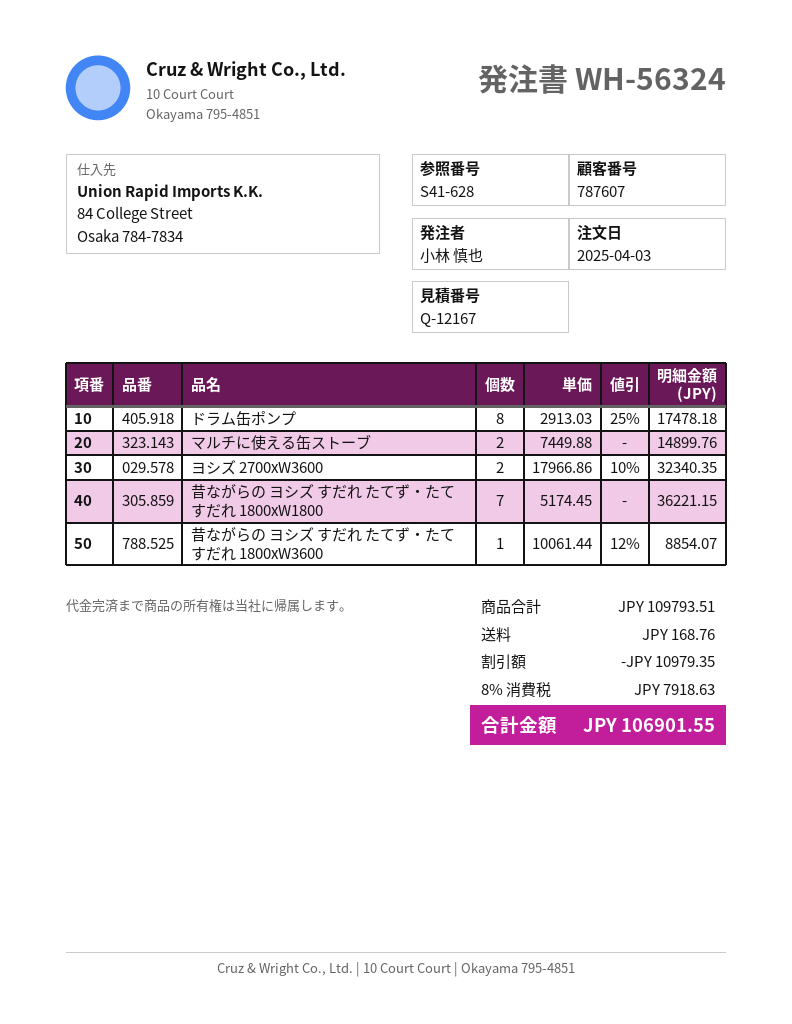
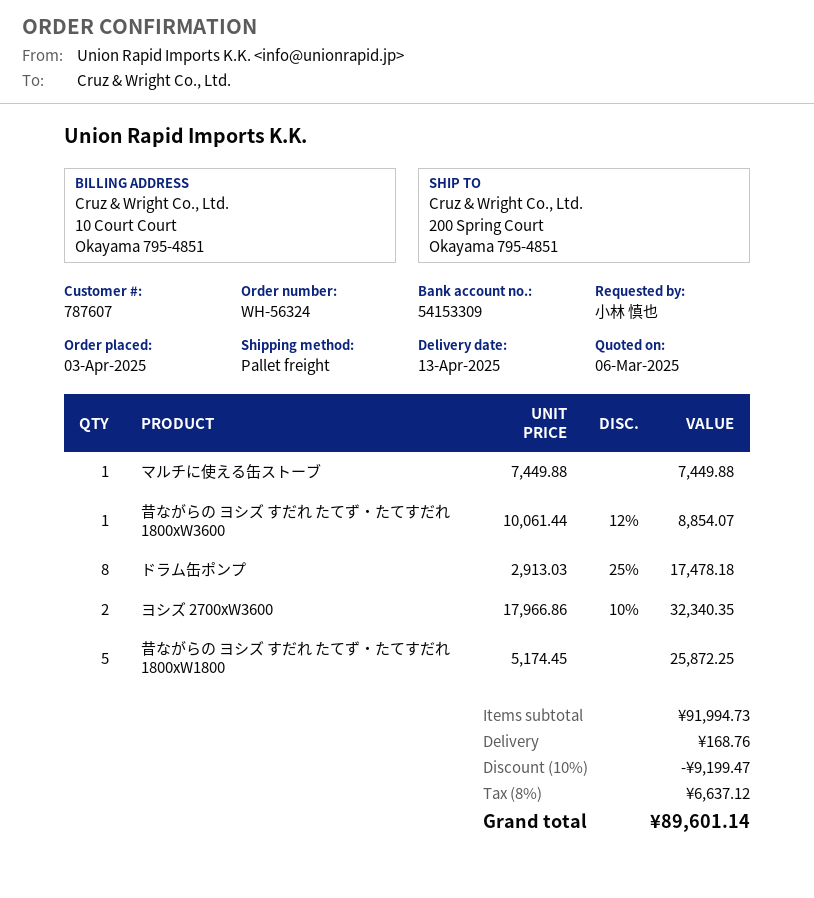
マルチに使える缶ストーブ: 2 x 7449.88 = 14899.76 -> 1 x 7449.88 = 7449.88
昔ながらの ヨシズ すだれ たてず・たてすだれ 1800xW1800: 7 x 5174.45 = 36221.15 -> 5 x 5174.45 = 25872.25
subtotal: 109793.51 -> 91994.73
discount: 10979.35 -> 9199.47
tax: 8% = 7918.63 -> 8% = 6637.12
total: 106901.55 -> 89601.14

